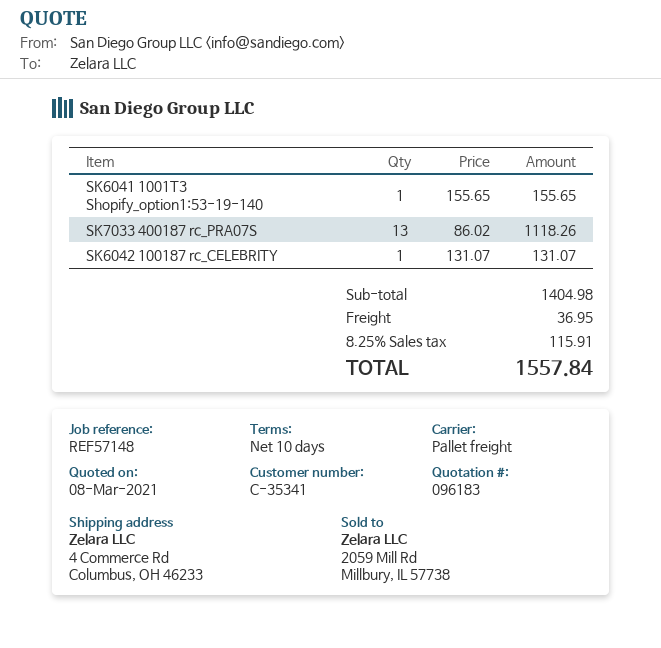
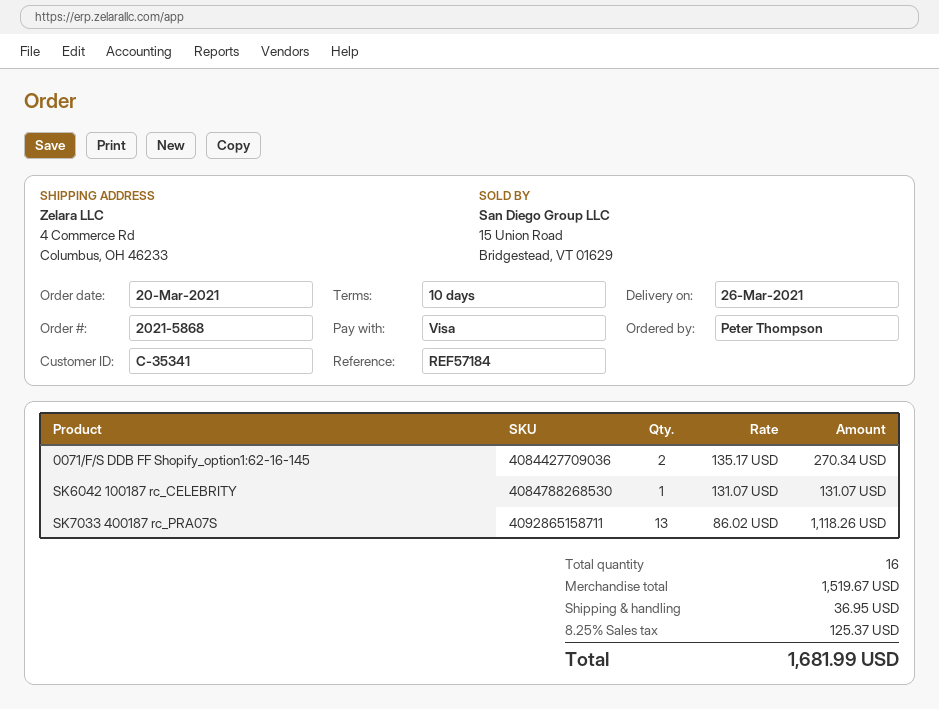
reference: REF57148 -> REF57184
SK6041 1001T3 Shopify_option1:53-19-140: 1 x 155.65 = 155.65 -> none
0071/F/S DDB FF Shopify_option1:62-16-145: none -> 2 x 135.17 = 270.34
subtotal: 1404.98 -> 1519.67
tax: 8.25% = 115.91 -> 8.25% = 125.37
total: 1557.84 -> 1681.99

